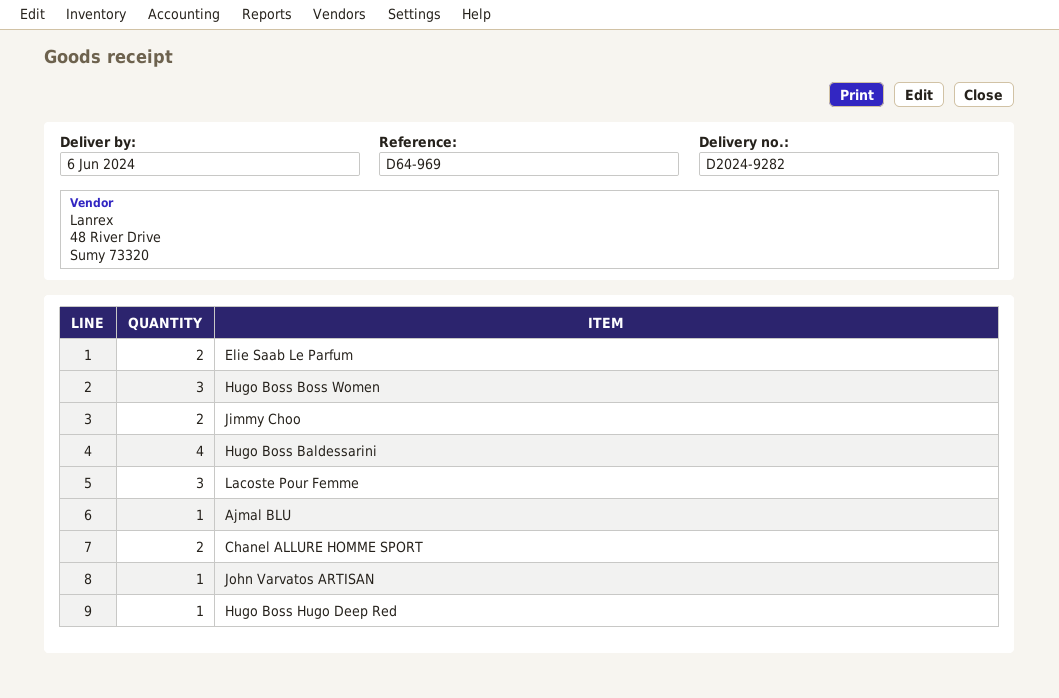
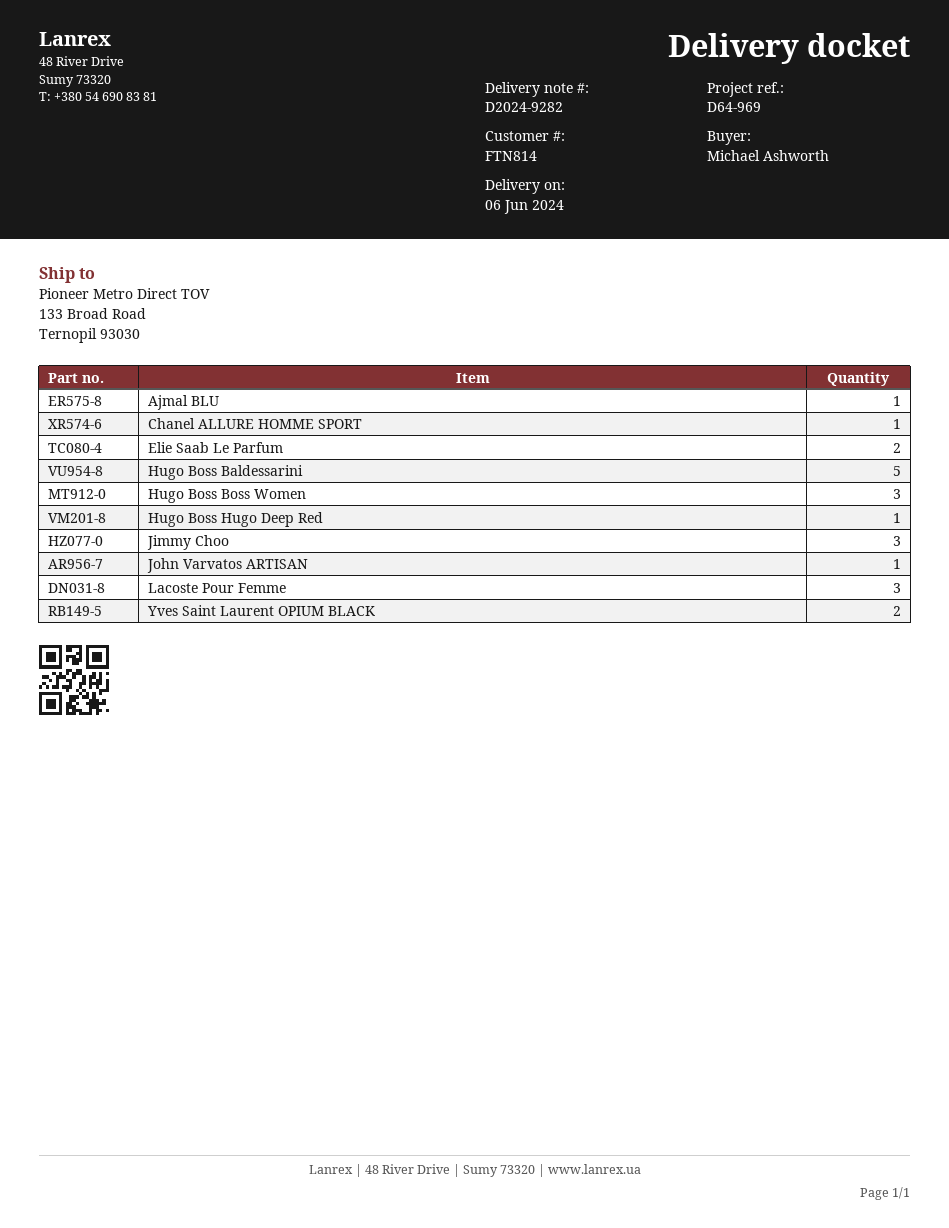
Jimmy Choo: 2 -> 3
Hugo Boss Baldessarini: 4 -> 5
Chanel ALLURE HOMME SPORT: 2 -> 1
Yves Saint Laurent OPIUM BLACK: none -> 2

